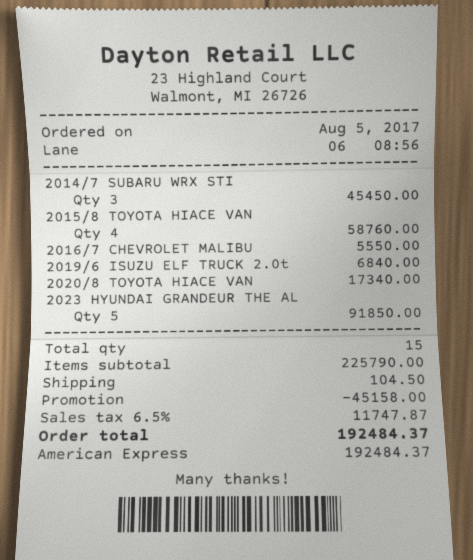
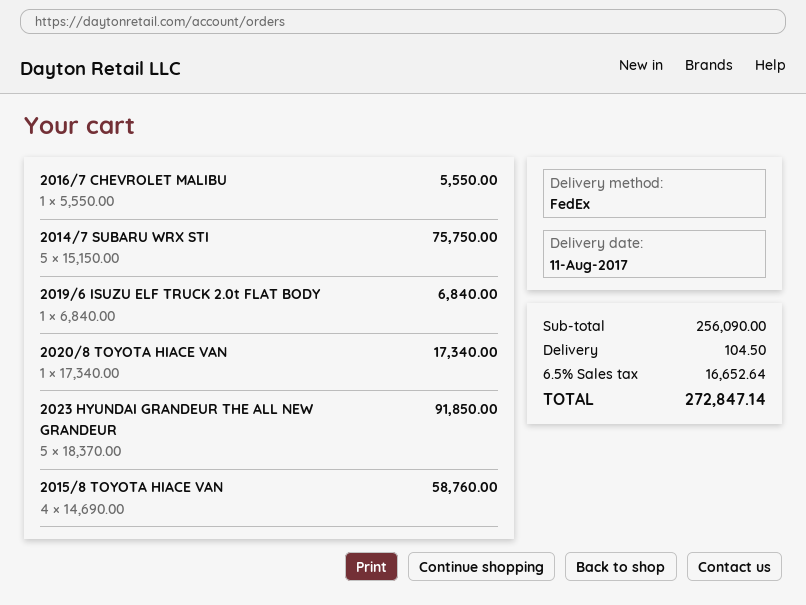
2014/7 SUBARU WRX STI: 3 for 45450.00 -> 5 for 75750.00
subtotal: 225790.00 -> 256090.00
discount: 45158.00 -> none
tax: 6.5% = 11747.87 -> 6.5% = 16652.64
total: 192484.37 -> 272847.14

